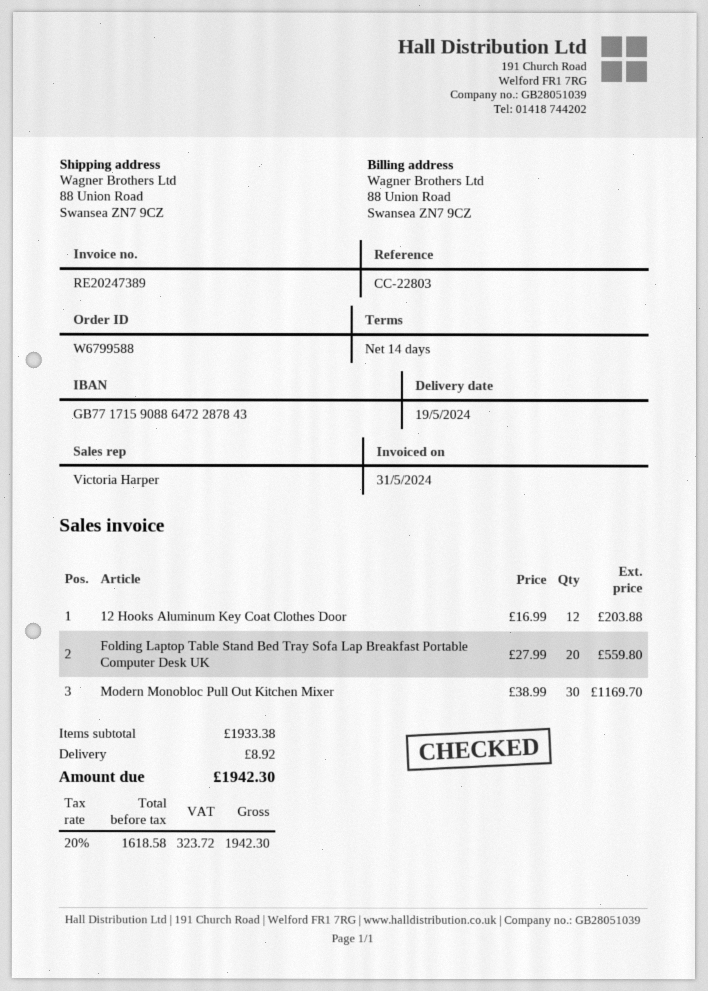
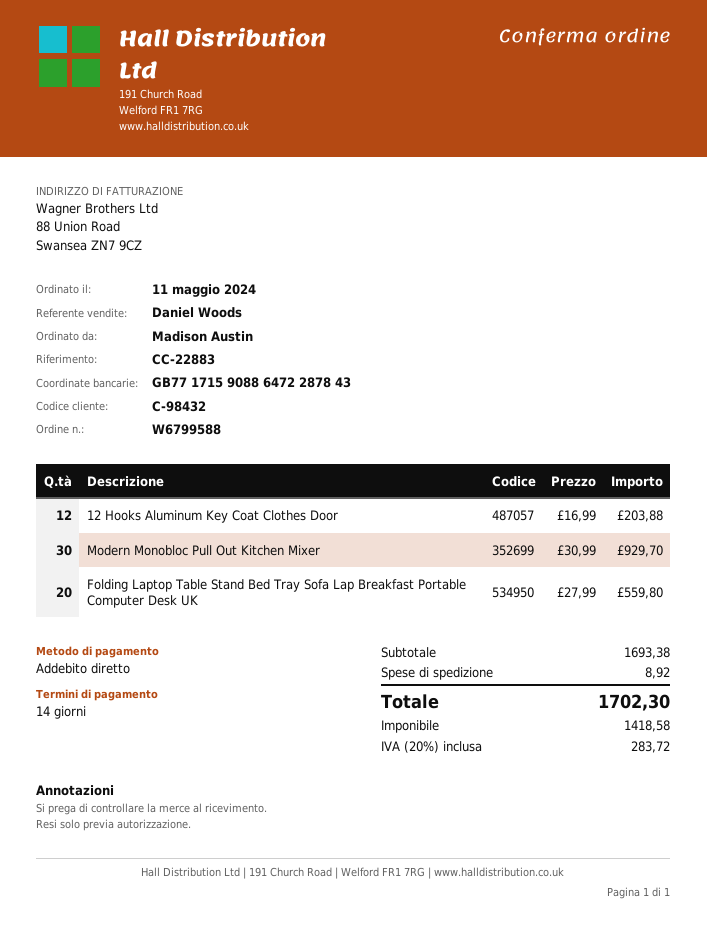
reference: CC-22803 -> CC-22883
sales rep: Victoria Harper -> Daniel Woods
Modern Monobloc Pull Out Kitchen Mixer: 30 x 38.99 = 1169.70 -> 30 x 30.99 = 929.70
subtotal: 1933.38 -> 1693.38
net: 1618.58 -> 1418.58
tax: 20% = 323.72 -> 20% = 283.72
total: 1942.30 -> 1702.30

